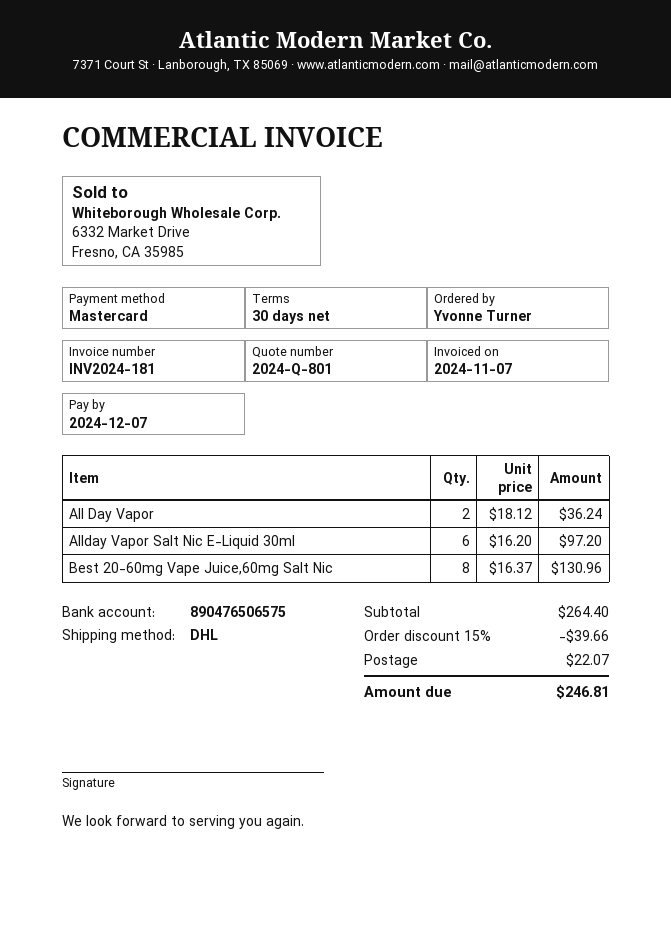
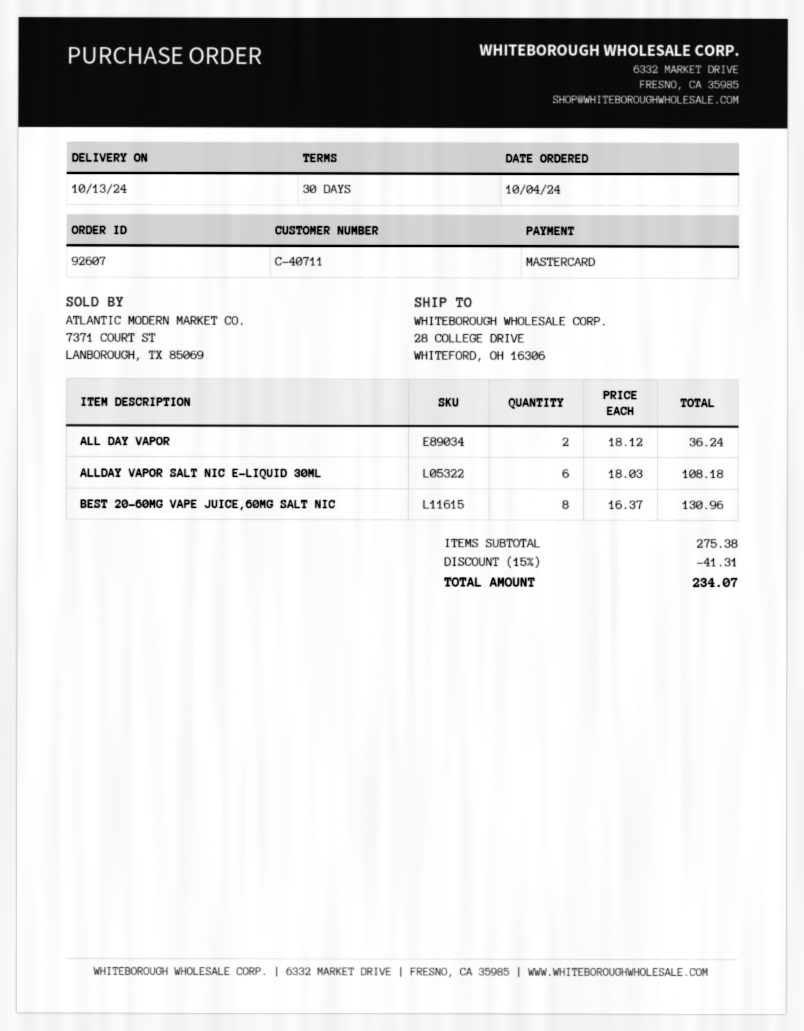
Allday Vapor Salt Nic E-Liquid 30ml: 6 x 16.20 = 97.20 -> 6 x 18.03 = 108.18
subtotal: 264.40 -> 275.38
discount: 15% = 39.66 -> 15% = 41.31
shipping: 22.07 -> none
total: 246.81 -> 234.07

